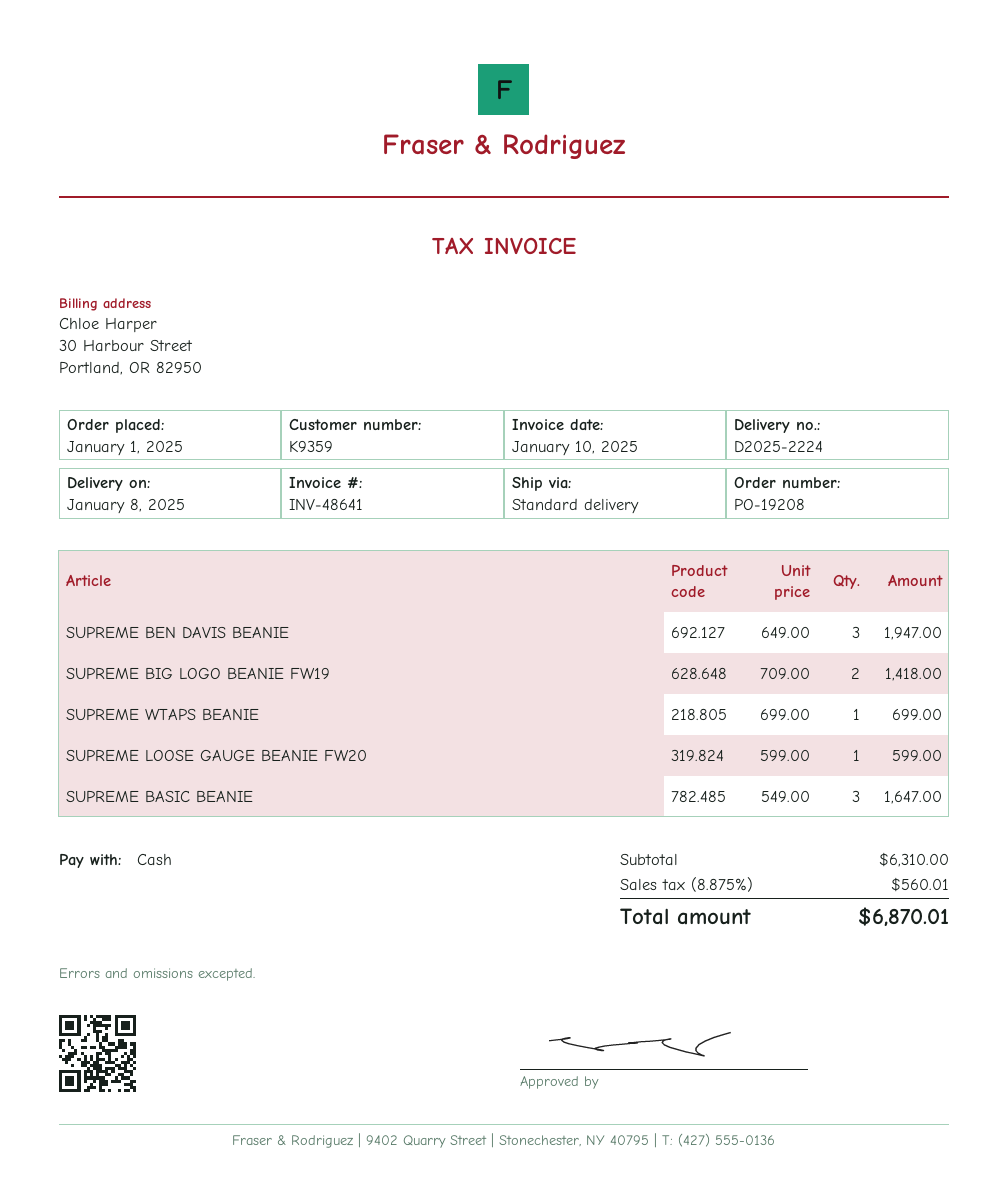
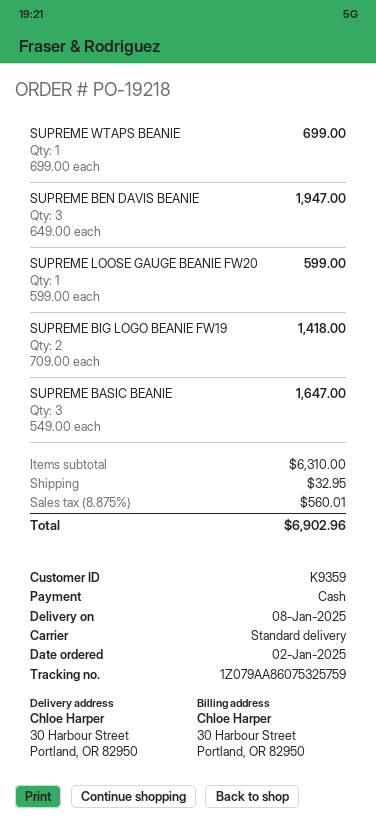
order number: PO-19208 -> PO-19218
order date: 2025-01-01 -> 2025-01-02
shipping: none -> 32.95
total: 6870.01 -> 6902.96

